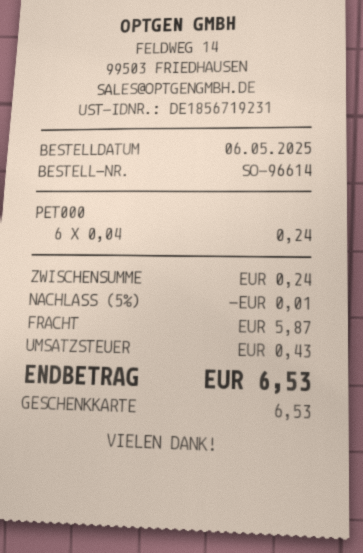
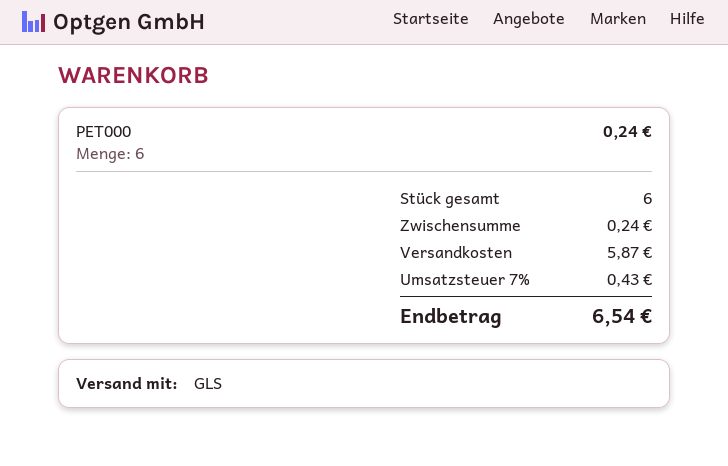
discount: 5% = 0.01 -> none
total: 6.53 -> 6.54

